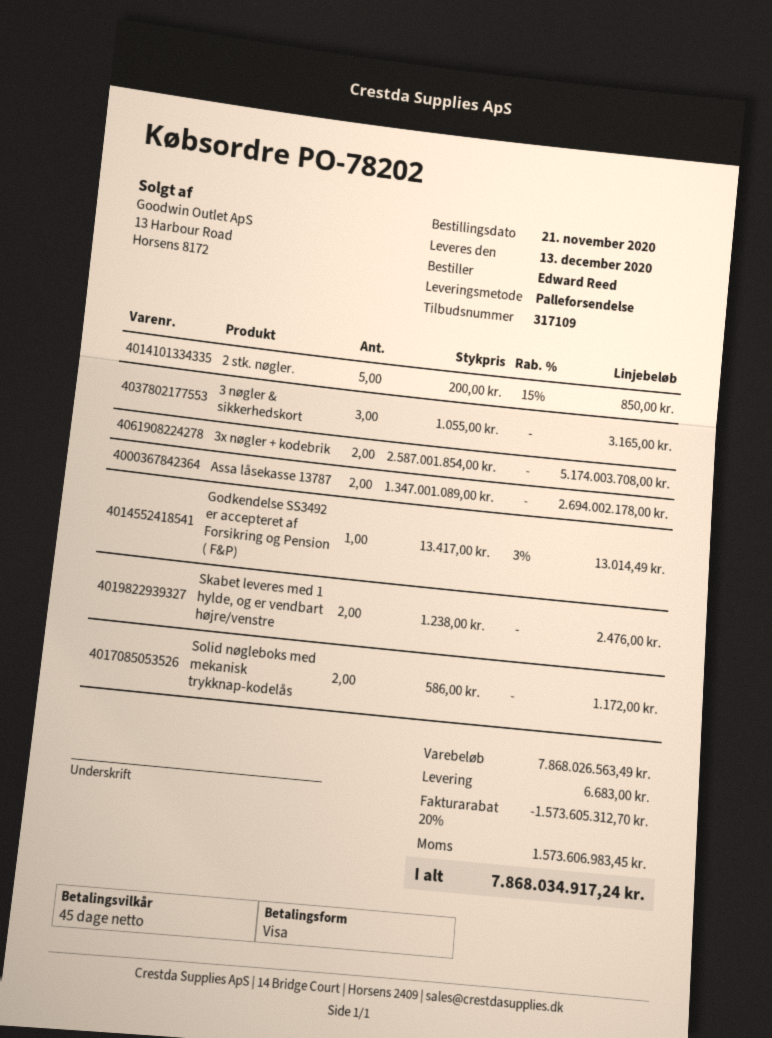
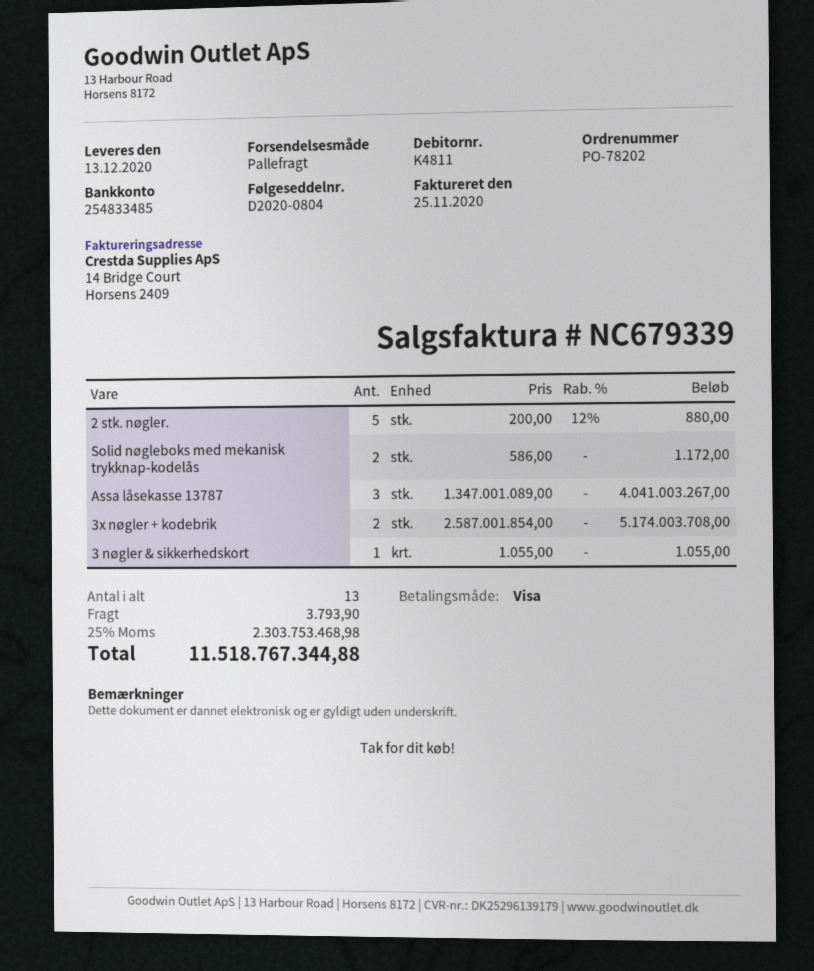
2 stk. nøgler.: 5 x 200.00 - 15% = 850.00 -> 5 x 200.00 - 12% = 880.00
3 nøgler & sikkerhedskort: 3 x 1055.00 = 3165.00 -> 1 x 1055.00 = 1055.00
Assa låsekasse 13787: 2 x 1347001089.00 = 2694002178.00 -> 3 x 1347001089.00 = 4041003267.00
Godkendelse SS3492 er accepteret af Forsikring og Pension ( F&P): 1 x 13417.00 - 3% = 13014.49 -> none
Skabet leveres med 1 hylde, og er vendbart højre/venstre: 2 x 1238.00 = 2476.00 -> none
discount: 20% = 1573605312.70 -> none
shipping: 6683.00 -> 3793.90
tax: 1573606983.45 -> 2303753468.98
total: 7868034917.24 -> 11518767344.88

